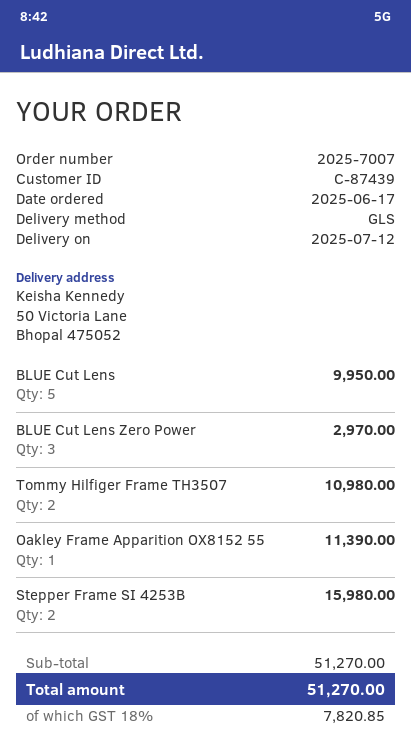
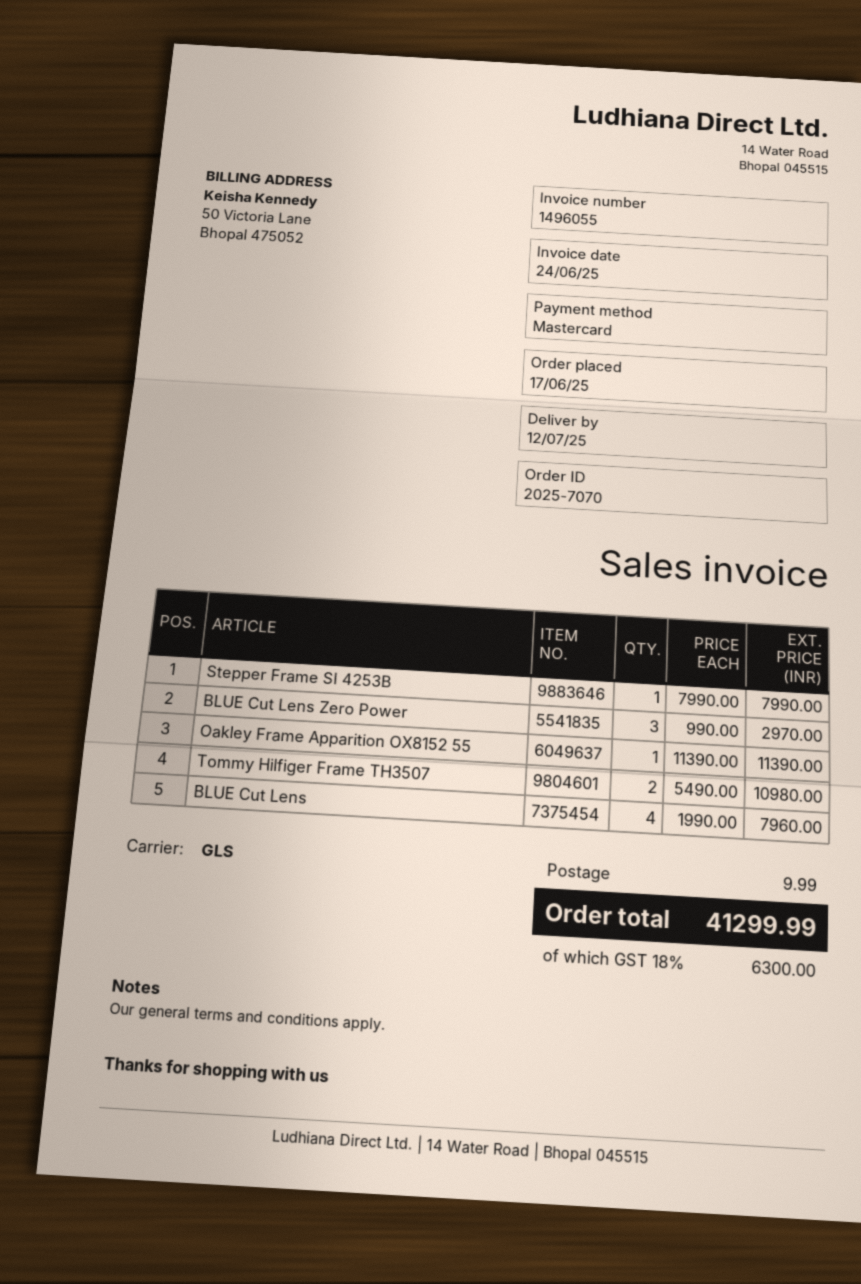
order number: 2025-7007 -> 2025-7070
BLUE Cut Lens: 5 for 9950.00 -> 4 for 7960.00
Stepper Frame SI 4253B: 2 for 15980.00 -> 1 for 7990.00
shipping: none -> 9.99
tax: 18% = 7820.85 -> 18% = 6300.00
total: 51270.00 -> 41299.99

